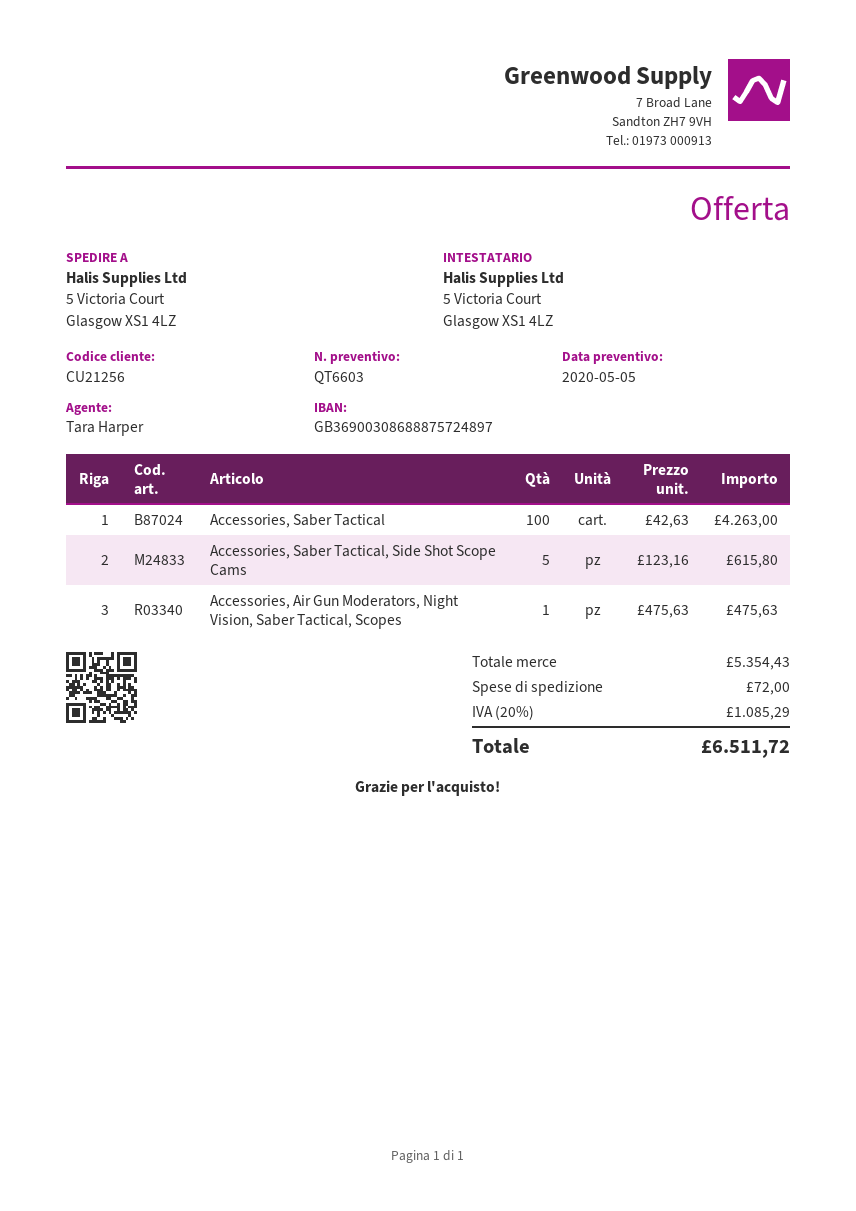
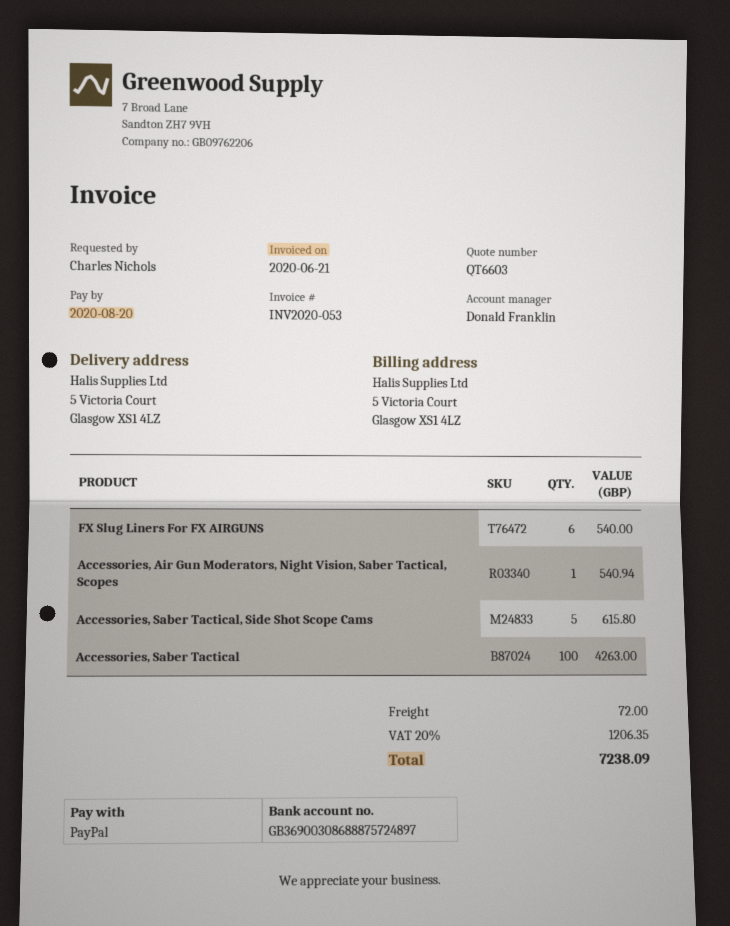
sales rep: Tara Harper -> Donald Franklin
Accessories, Air Gun Moderators, Night Vision, Saber Tactical, Scopes: 1 for 475.63 -> 1 for 540.94
FX Slug Liners For FX AIRGUNS: none -> 6 for 540.00
tax: 20% = 1085.29 -> 20% = 1206.35
total: 6511.72 -> 7238.09

